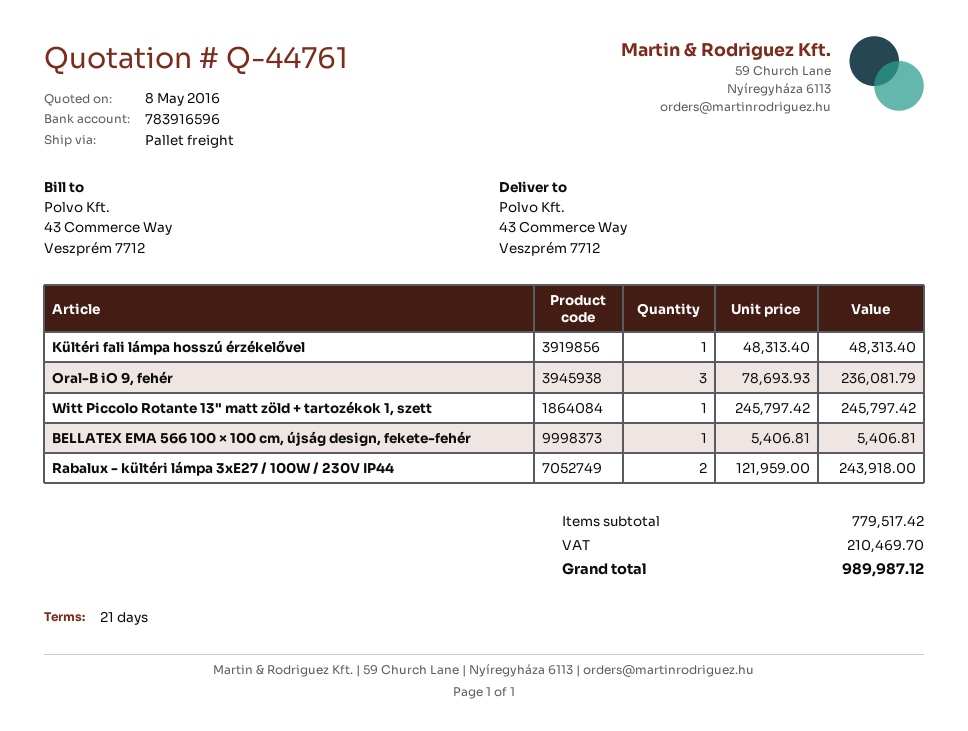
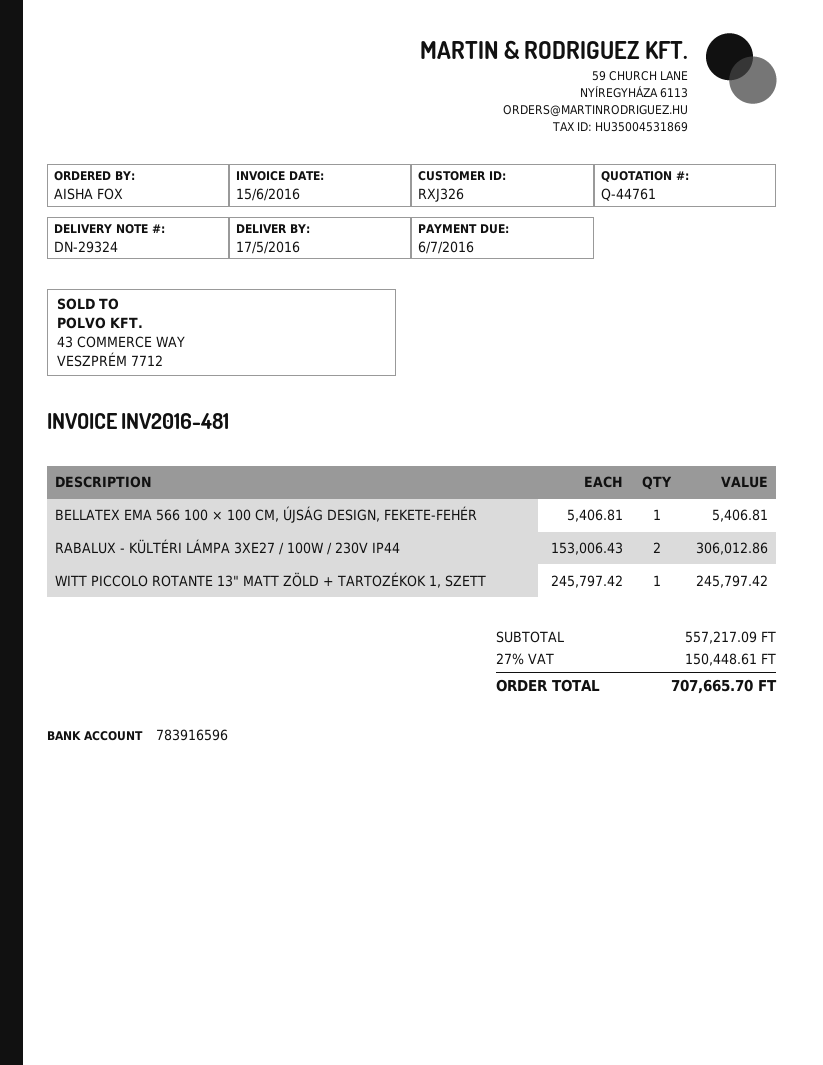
Kültéri fali lámpa hosszú érzékelővel: 1 x 48313.40 = 48313.40 -> none
Oral-B iO 9, fehér: 3 x 78693.93 = 236081.79 -> none
Rabalux - kültéri lámpa 3xE27 / 100W / 230V IP44: 2 x 121959.00 = 243918.00 -> 2 x 153006.43 = 306012.86
subtotal: 779517.42 -> 557217.09
tax: 210469.70 -> 150448.61
total: 989987.12 -> 707665.70

